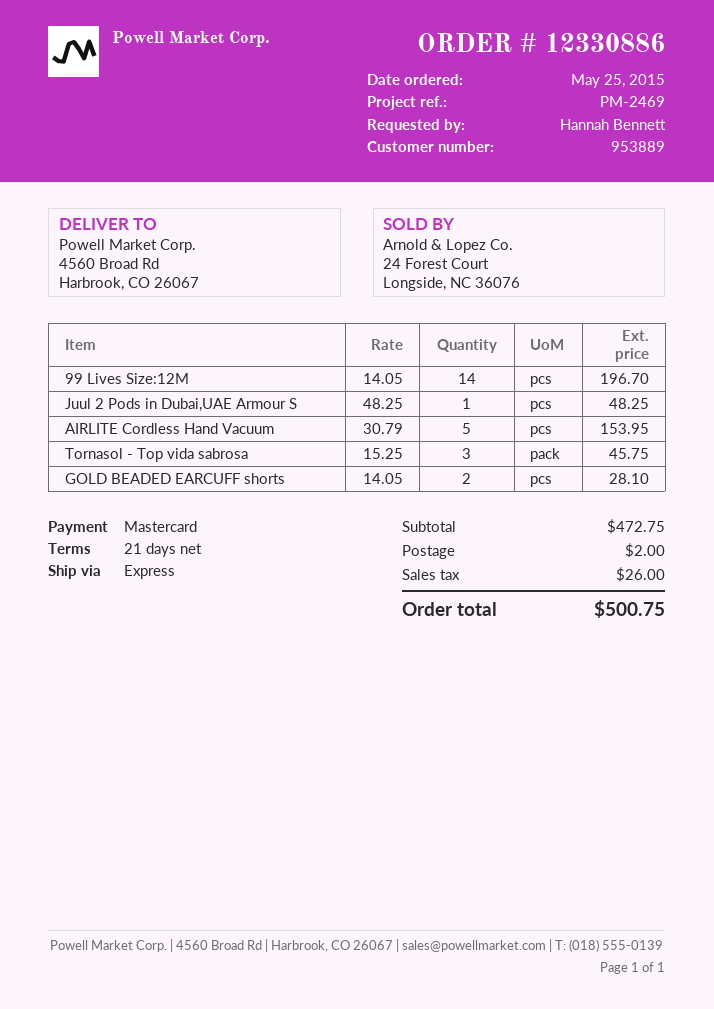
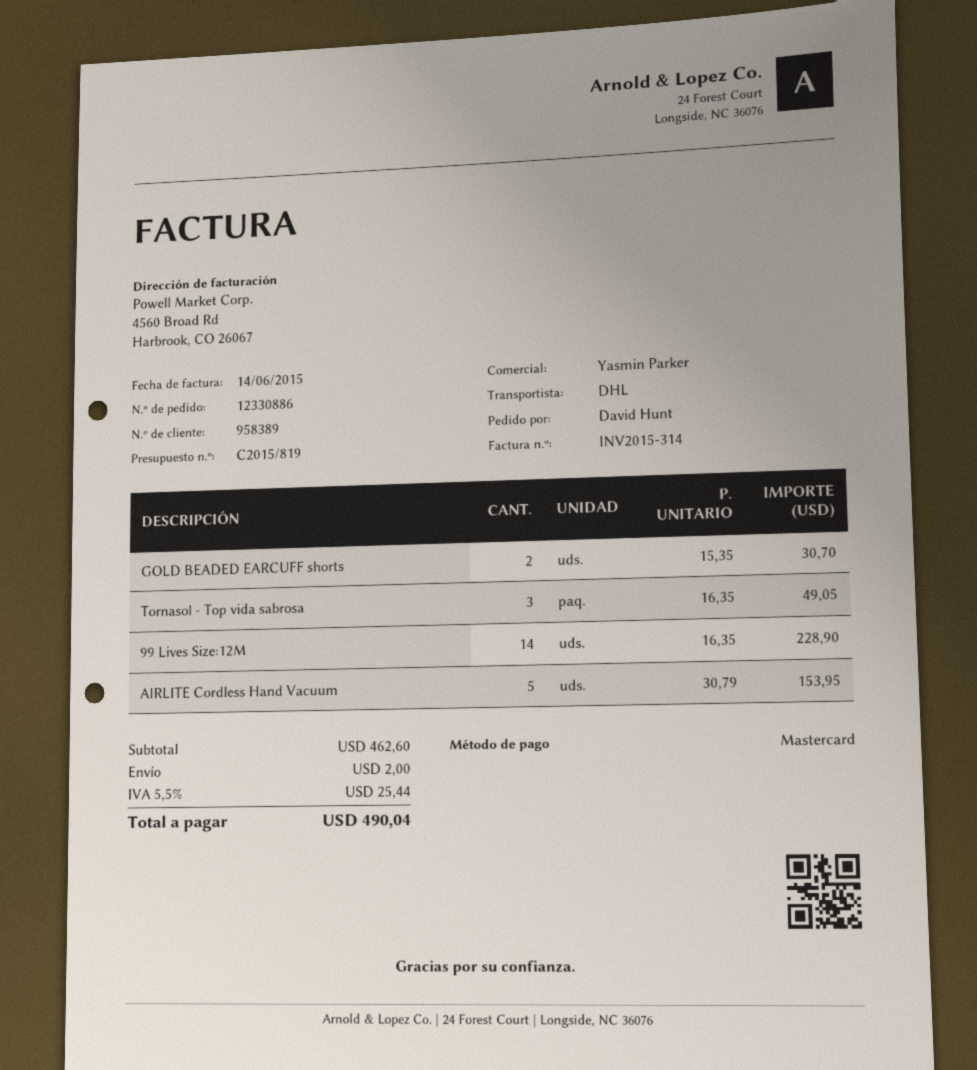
customer number: 953889 -> 958389
ordered by: Hannah Bennett -> David Hunt
shipping method: express -> DHL
99 Lives Size:12M: 14 x 14.05 = 196.70 -> 14 x 16.35 = 228.90
Juul 2 Pods in Dubai,UAE Armour S: 1 x 48.25 = 48.25 -> none
Tornasol - Top vida sabrosa: 3 x 15.25 = 45.75 -> 3 x 16.35 = 49.05
GOLD BEADED EARCUFF shorts: 2 x 14.05 = 28.10 -> 2 x 15.35 = 30.70
subtotal: 472.75 -> 462.60
tax: 26.00 -> 25.44
total: 500.75 -> 490.04

